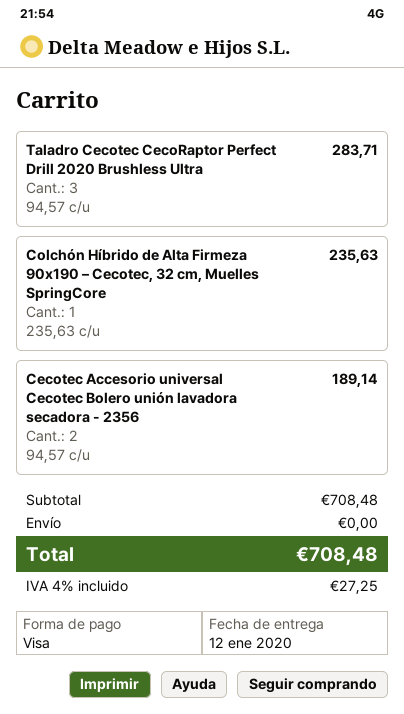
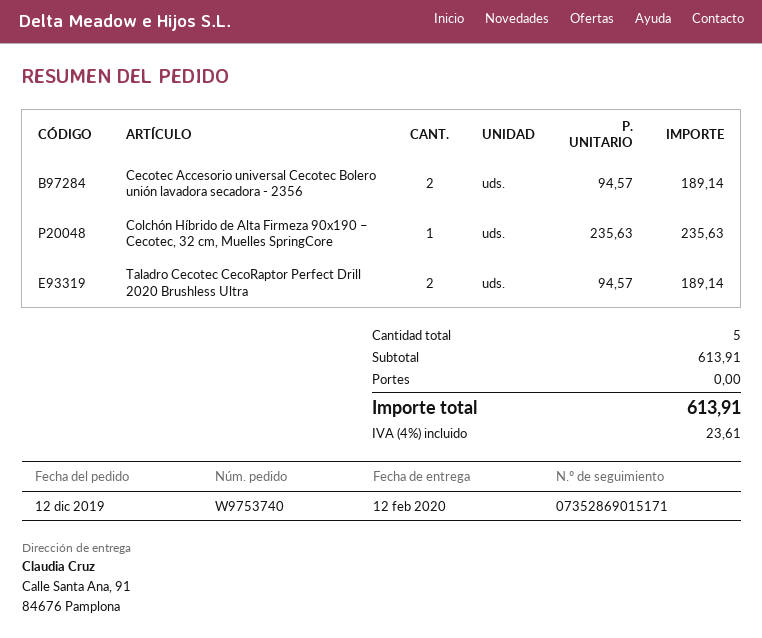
delivery date: 2020-01-12 -> 2020-02-12
Taladro Cecotec CecoRaptor Perfect Drill 2020 Brushless Ultra: 3 x 94.57 = 283.71 -> 2 x 94.57 = 189.14
subtotal: 708.48 -> 613.91
tax: 4% = 27.25 -> 4% = 23.61
total: 708.48 -> 613.91

